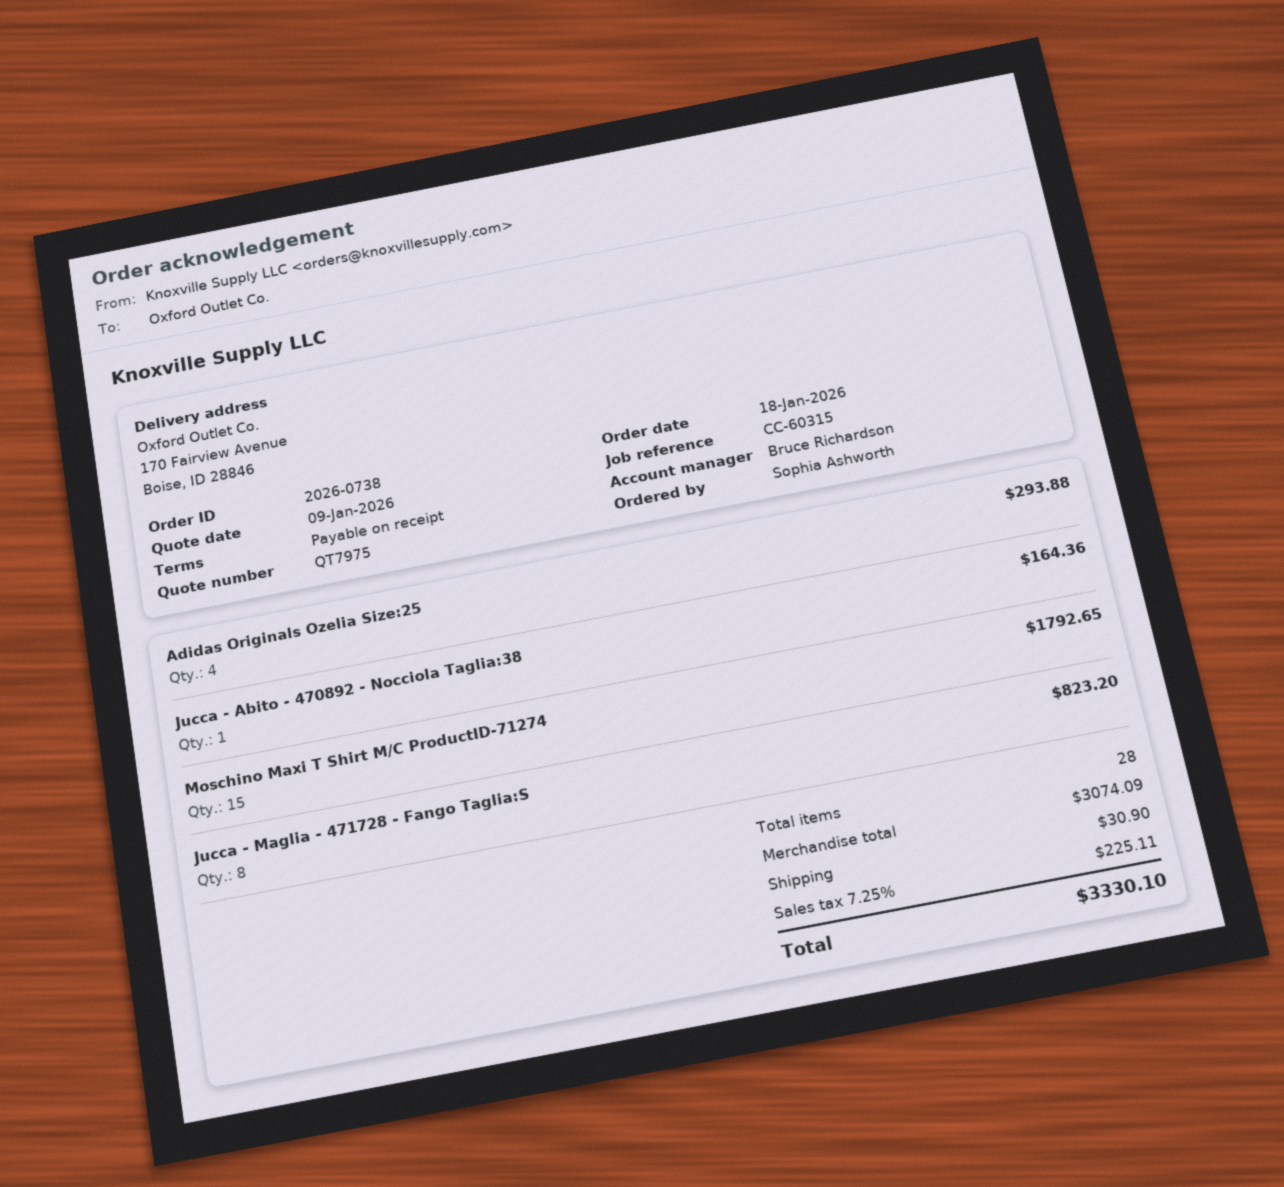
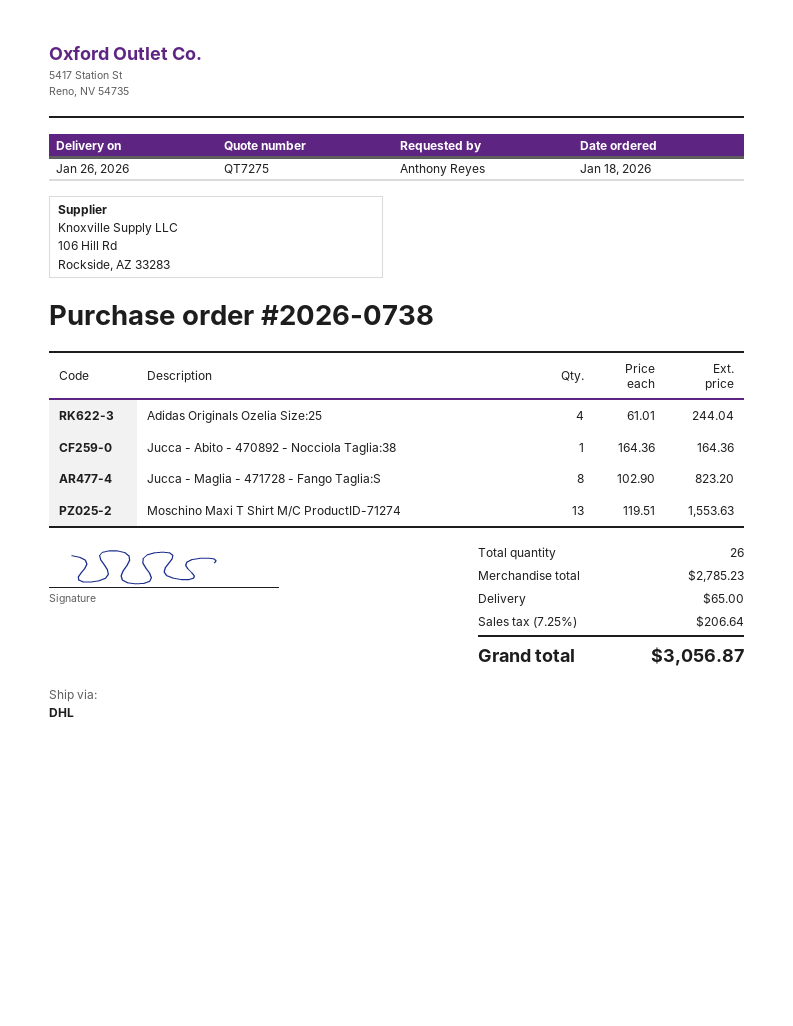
quote number: QT7975 -> QT7275
ordered by: Sophia Ashworth -> Anthony Reyes
Adidas Originals Ozelia Size:25: 4 for 293.88 -> 4 for 244.04
Moschino Maxi T Shirt M/C ProductID-71274: 15 for 1792.65 -> 13 for 1553.63
total quantity: 28 -> 26
subtotal: 3074.09 -> 2785.23
shipping: 30.90 -> 65.00
tax: 7.25% = 225.11 -> 7.25% = 206.64
total: 3330.10 -> 3056.87

